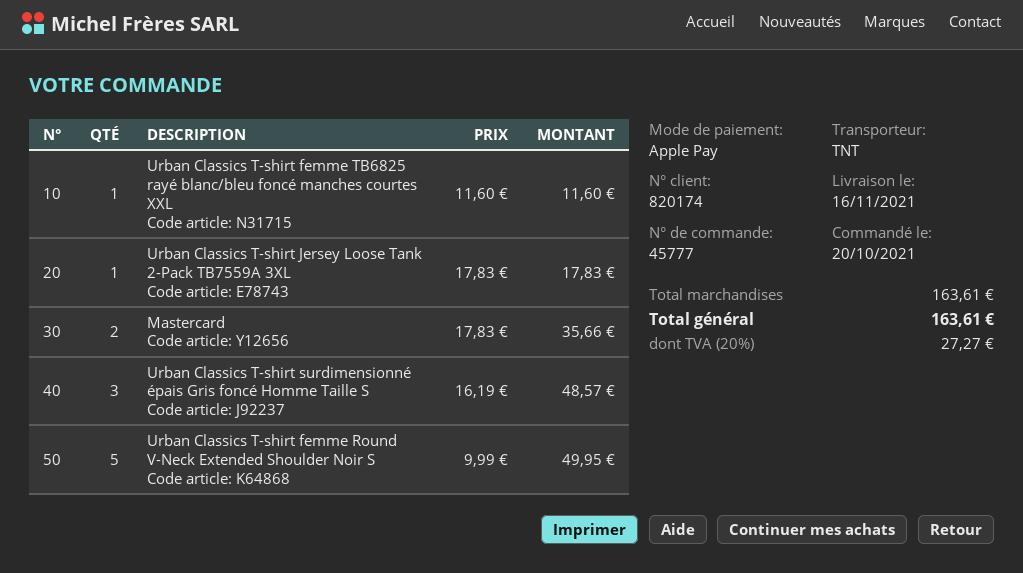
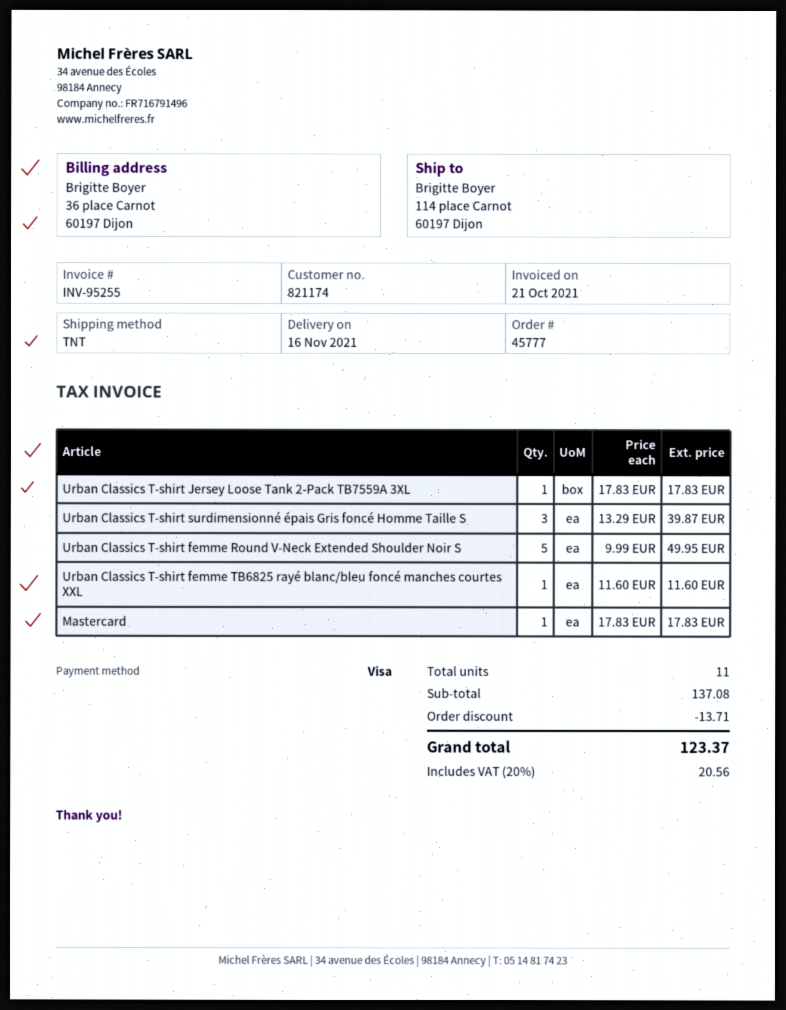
customer number: 820174 -> 821174
payment method: Apple Pay -> Visa
Mastercard: 2 x 17.83 = 35.66 -> 1 x 17.83 = 17.83
Urban Classics T-shirt surdimensionné épais Gris foncé Homme Taille S: 3 x 16.19 = 48.57 -> 3 x 13.29 = 39.87
subtotal: 163.61 -> 137.08
discount: none -> 13.71
tax: 20% = 27.27 -> 20% = 20.56
total: 163.61 -> 123.37

